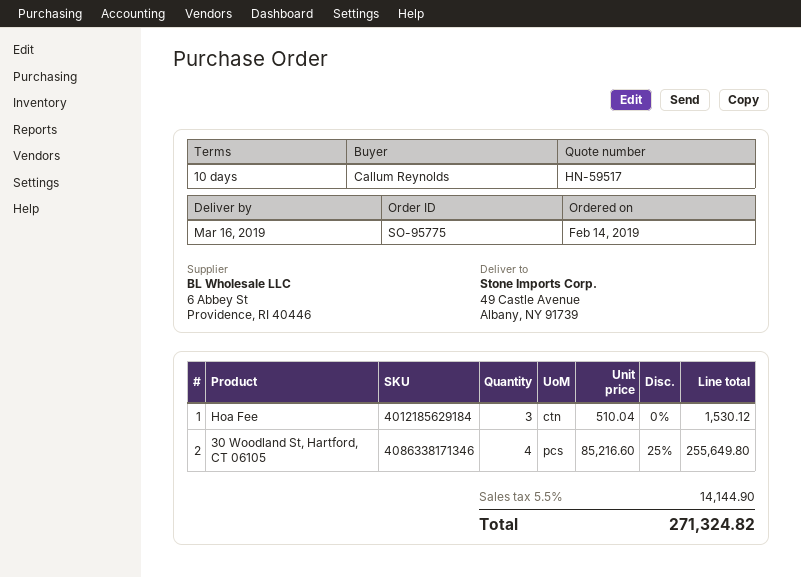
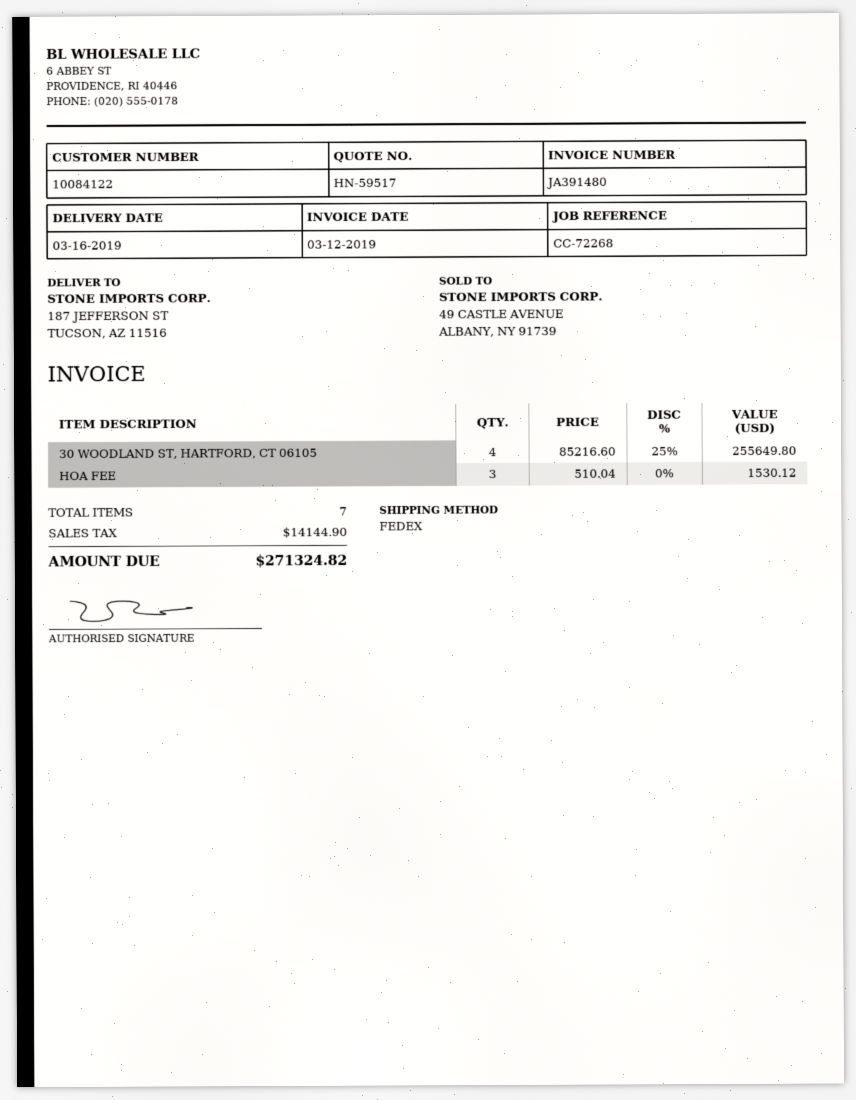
ship to: 49 Castle Avenue, Albany, NY 91739 -> 187 JEFFERSON ST, TUCSON, AZ 11516

